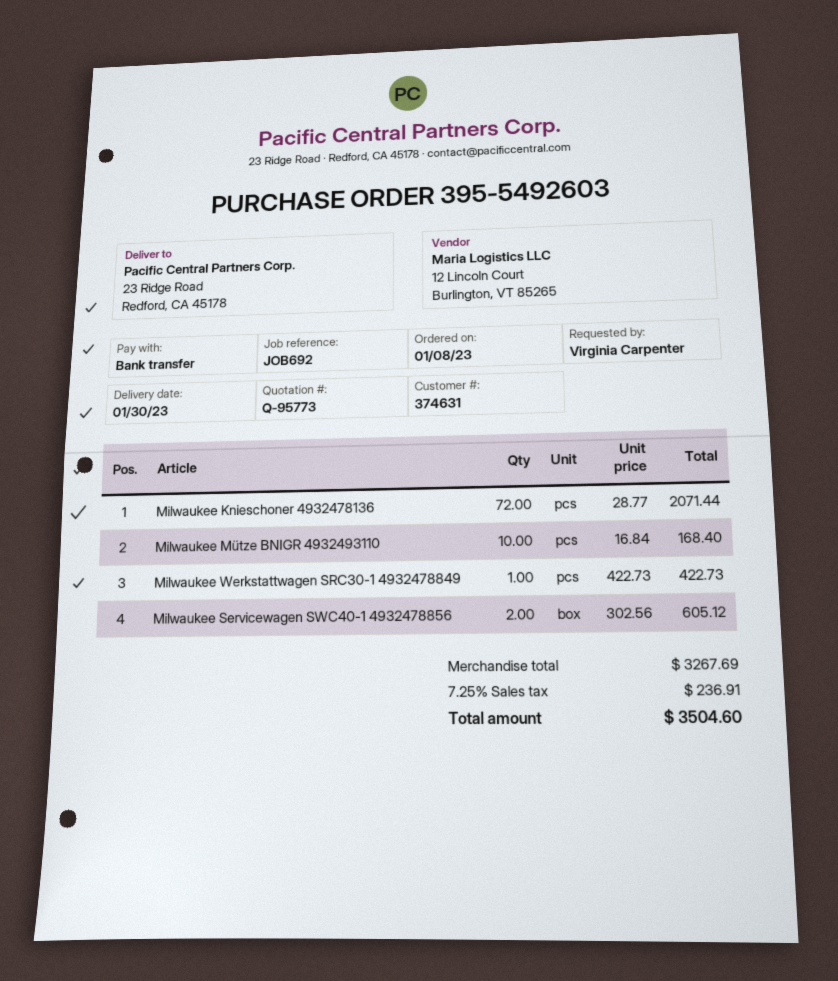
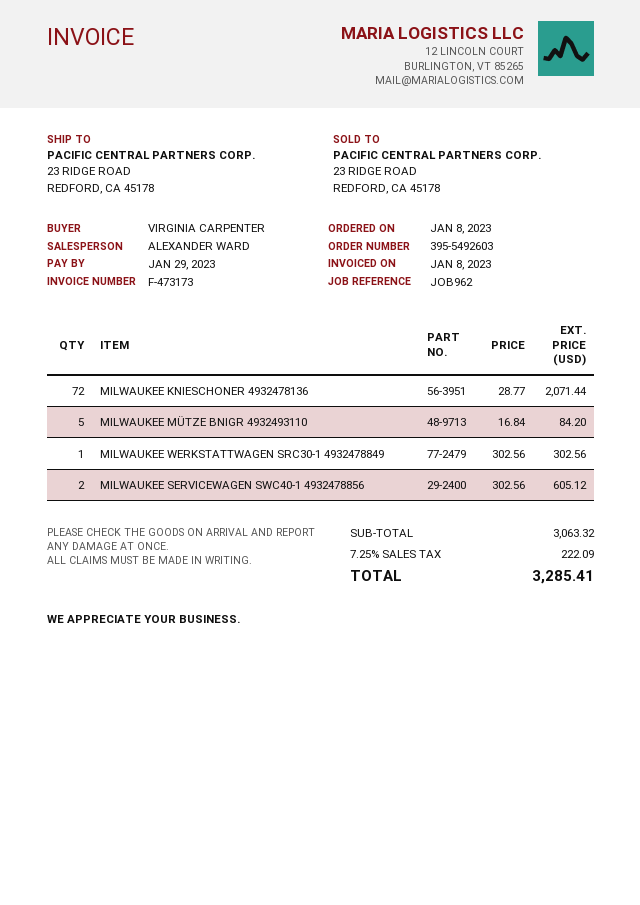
reference: JOB692 -> JOB962
Milwaukee Mütze BNIGR 4932493110: 10 x 16.84 = 168.40 -> 5 x 16.84 = 84.20
Milwaukee Werkstattwagen SRC30-1 4932478849: 1 x 422.73 = 422.73 -> 1 x 302.56 = 302.56
subtotal: 3267.69 -> 3063.32
tax: 7.25% = 236.91 -> 7.25% = 222.09
total: 3504.60 -> 3285.41

